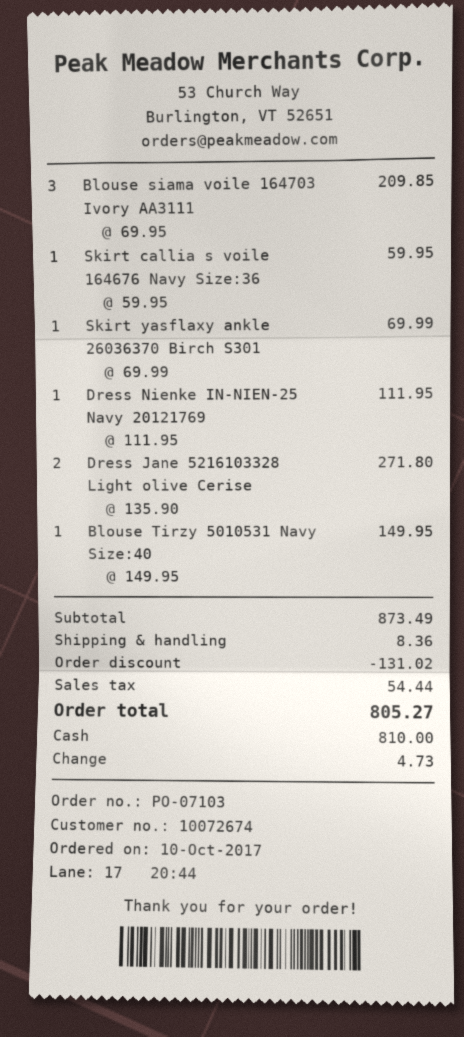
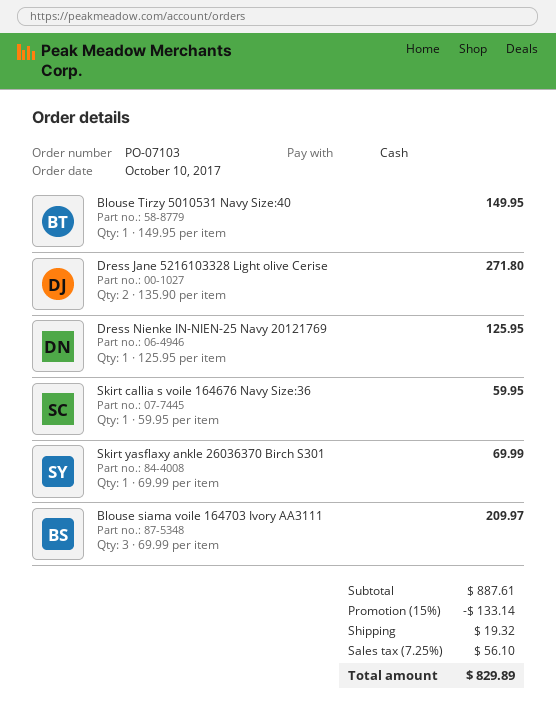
Blouse siama voile 164703 Ivory AA3111: 3 x 69.95 = 209.85 -> 3 x 69.99 = 209.97
Dress Nienke IN-NIEN-25 Navy 20121769: 1 x 111.95 = 111.95 -> 1 x 125.95 = 125.95
subtotal: 873.49 -> 887.61
discount: 131.02 -> 133.14
shipping: 8.36 -> 19.32
tax: 54.44 -> 56.10
total: 805.27 -> 829.89

